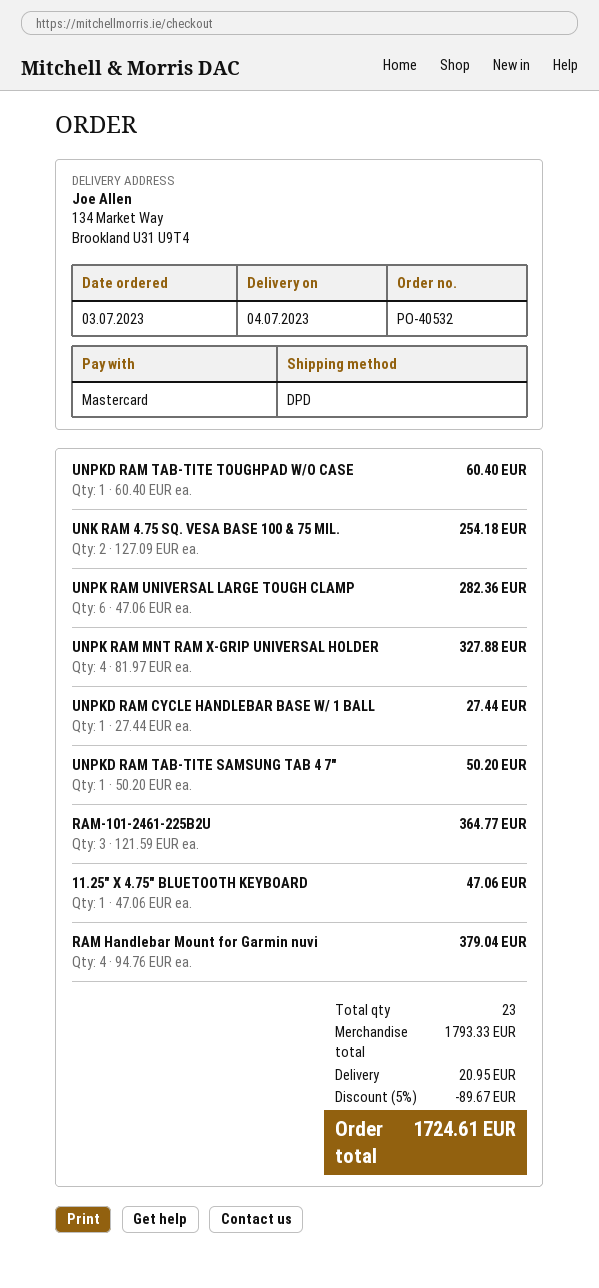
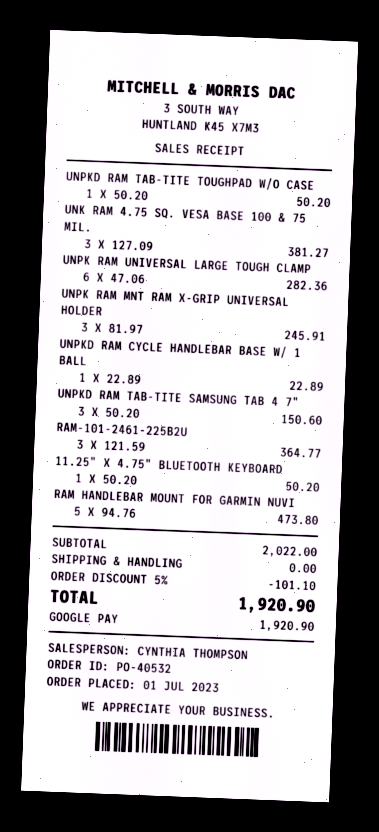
order date: 2023-07-03 -> 2023-07-01
payment method: Mastercard -> Google Pay
UNPKD RAM TAB-TITE TOUGHPAD W/O CASE: 1 x 60.40 = 60.40 -> 1 x 50.20 = 50.20
UNK RAM 4.75 SQ. VESA BASE 100 & 75 MIL.: 2 x 127.09 = 254.18 -> 3 x 127.09 = 381.27
UNPK RAM MNT RAM X-GRIP UNIVERSAL HOLDER: 4 x 81.97 = 327.88 -> 3 x 81.97 = 245.91
UNPKD RAM CYCLE HANDLEBAR BASE W/ 1 BALL: 1 x 27.44 = 27.44 -> 1 x 22.89 = 22.89
UNPKD RAM TAB-TITE SAMSUNG TAB 4 7": 1 x 50.20 = 50.20 -> 3 x 50.20 = 150.60
11.25" X 4.75" BLUETOOTH KEYBOARD: 1 x 47.06 = 47.06 -> 1 x 50.20 = 50.20
RAM Handlebar Mount for Garmin nuvi: 4 x 94.76 = 379.04 -> 5 x 94.76 = 473.80
subtotal: 1793.33 -> 2022.00
discount: 5% = 89.67 -> 5% = 101.10
shipping: 20.95 -> 0.00
total: 1724.61 -> 1920.90

